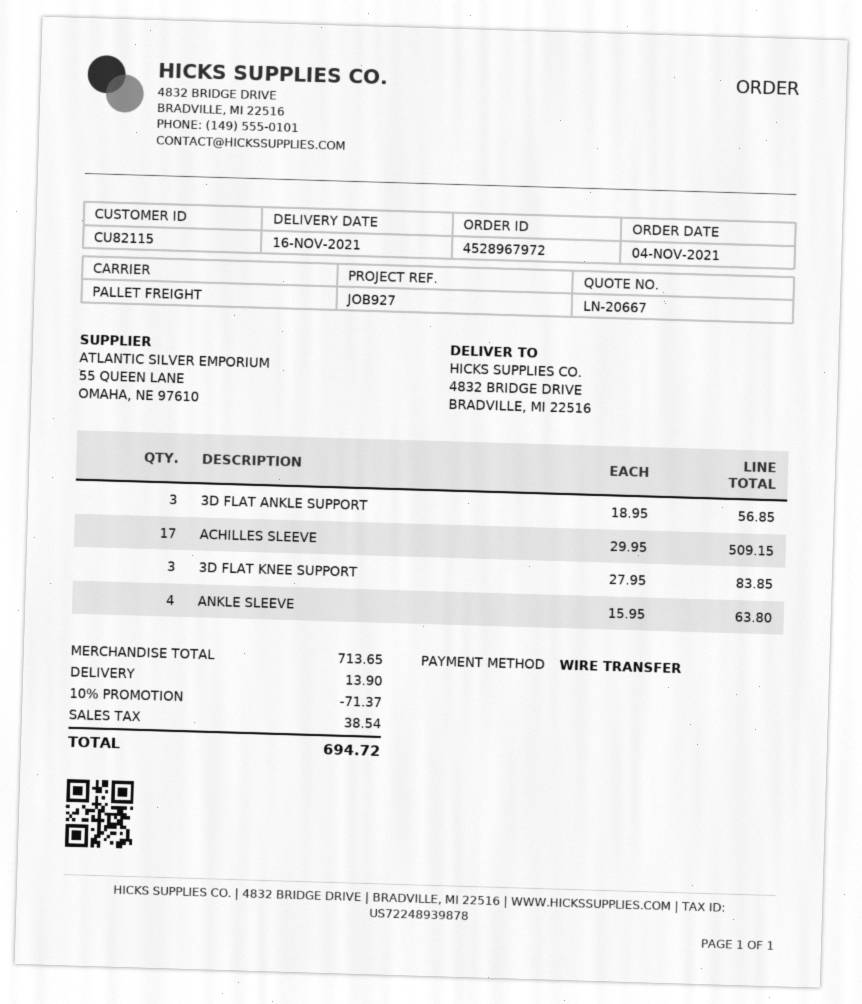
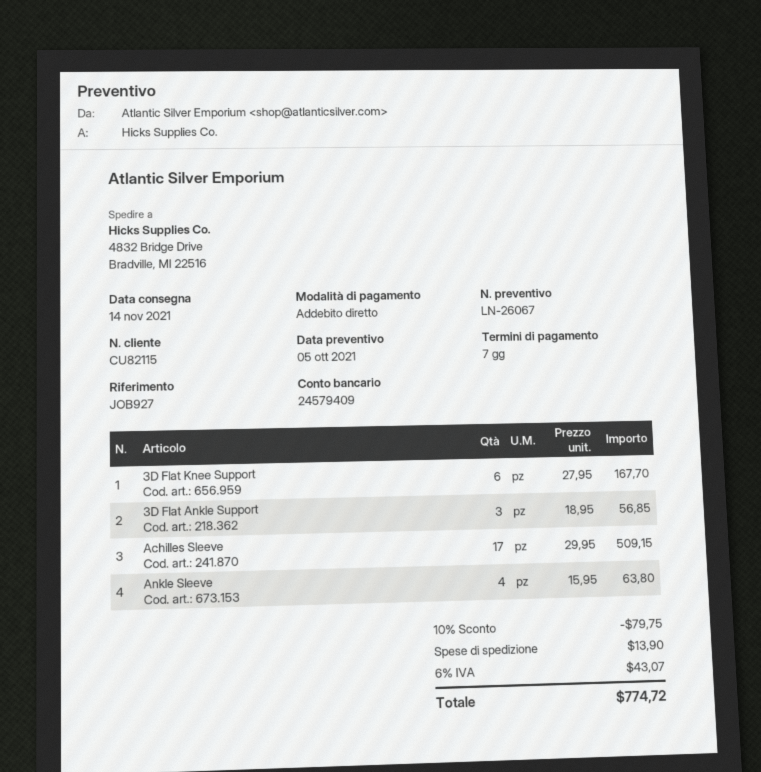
quote number: LN-20667 -> LN-26067
delivery date: 2021-11-16 -> 2021-11-14
payment method: bank transfer -> direct debit
3D FLAT KNEE SUPPORT: 3 x 27.95 = 83.85 -> 6 x 27.95 = 167.70
discount: 10% = 71.37 -> 10% = 79.75
tax: 38.54 -> 43.07
total: 694.72 -> 774.72

